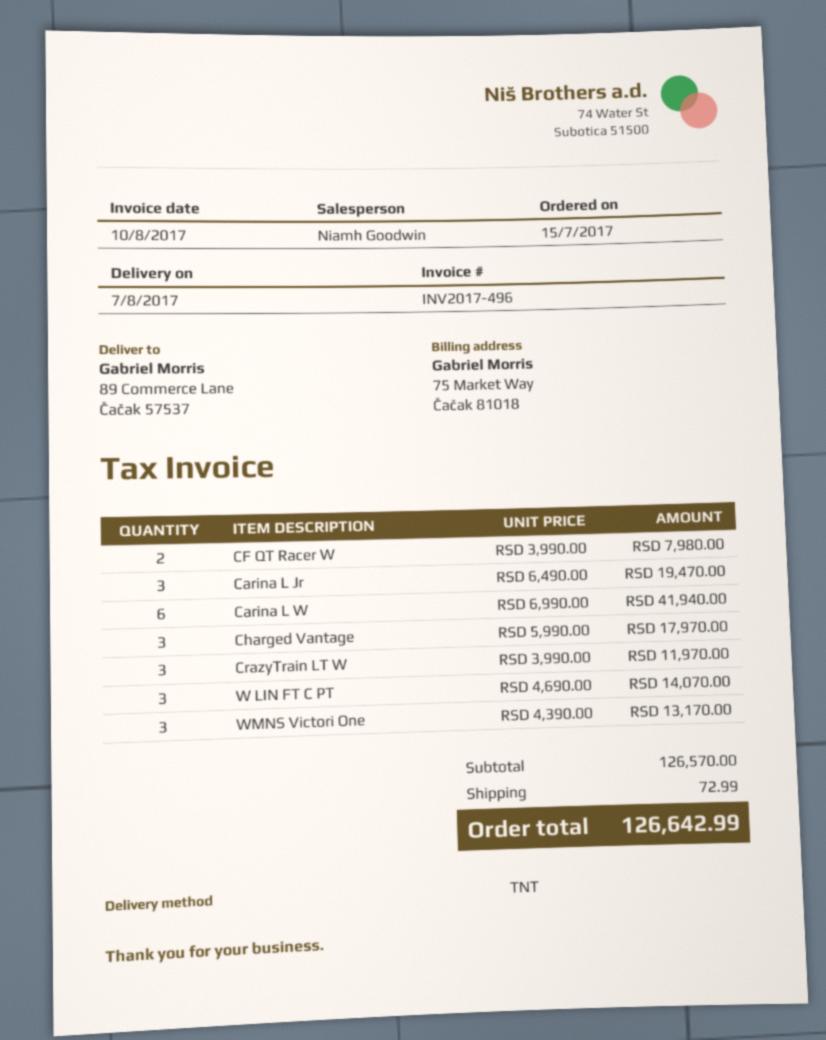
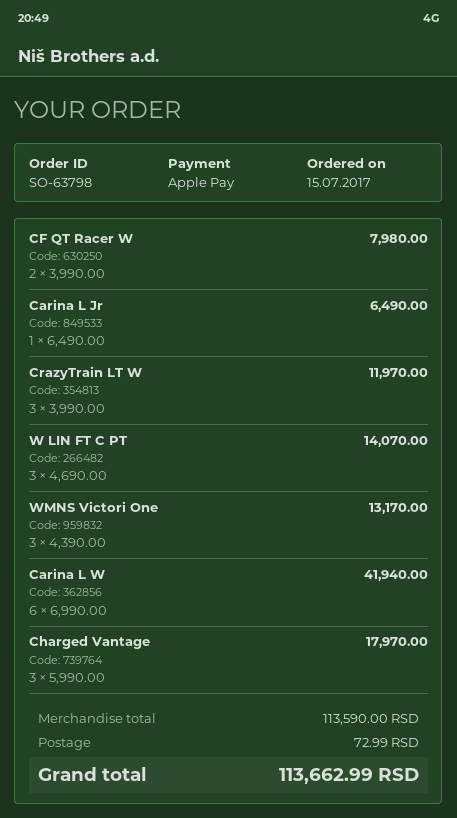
Carina L Jr: 3 x 6490.00 = 19470.00 -> 1 x 6490.00 = 6490.00
subtotal: 126570.00 -> 113590.00
total: 126642.99 -> 113662.99

